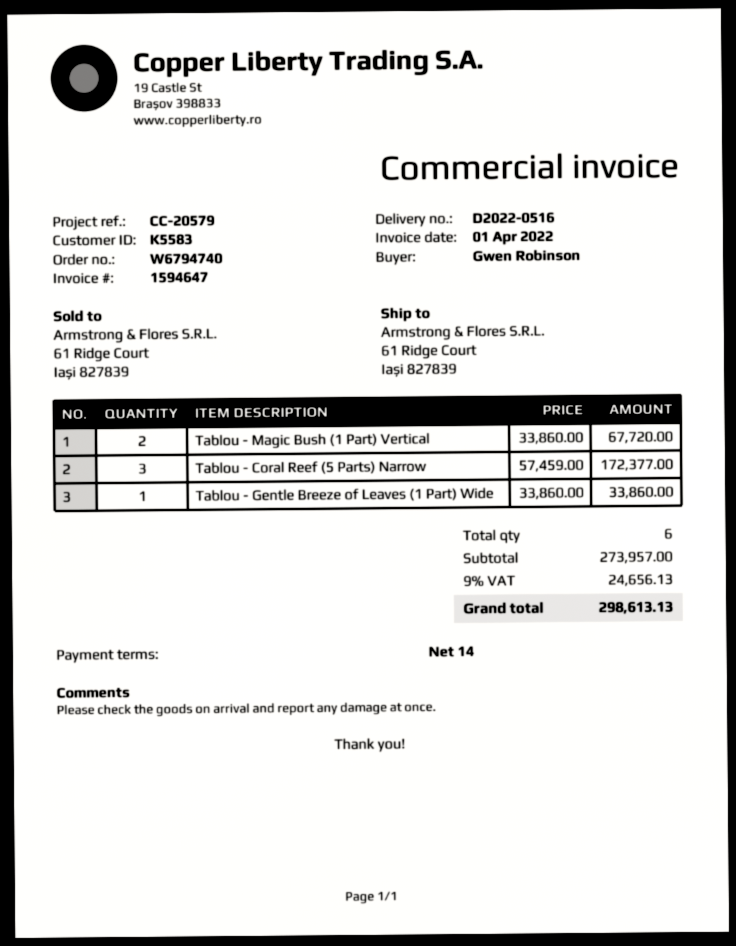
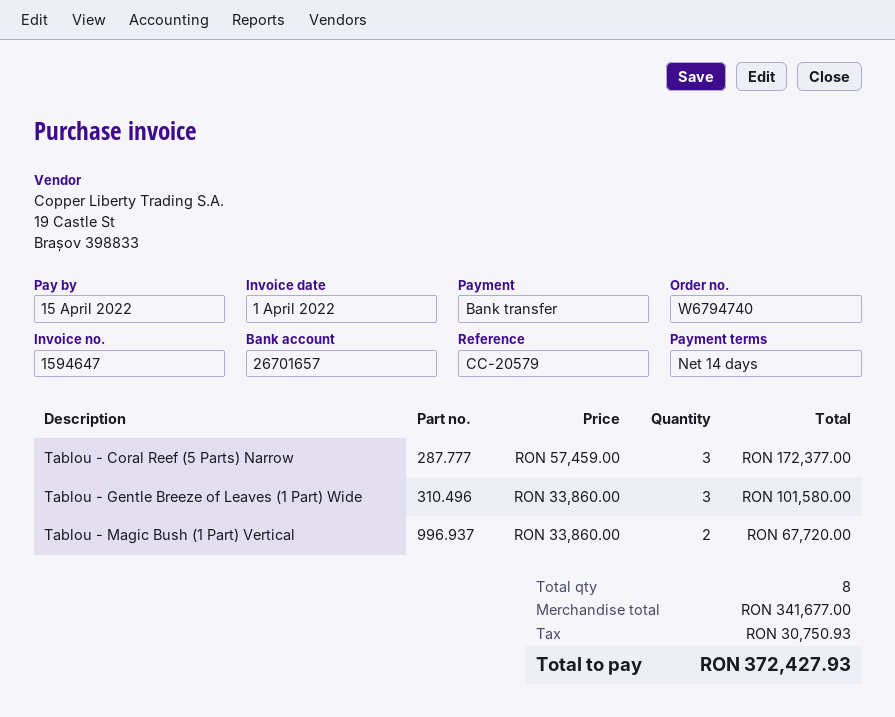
Tablou - Gentle Breeze of Leaves (1 Part) Wide: 1 x 33860.00 = 33860.00 -> 3 x 33860.00 = 101580.00
total quantity: 6 -> 8
subtotal: 273957.00 -> 341677.00
tax: 24656.13 -> 30750.93
total: 298613.13 -> 372427.93

